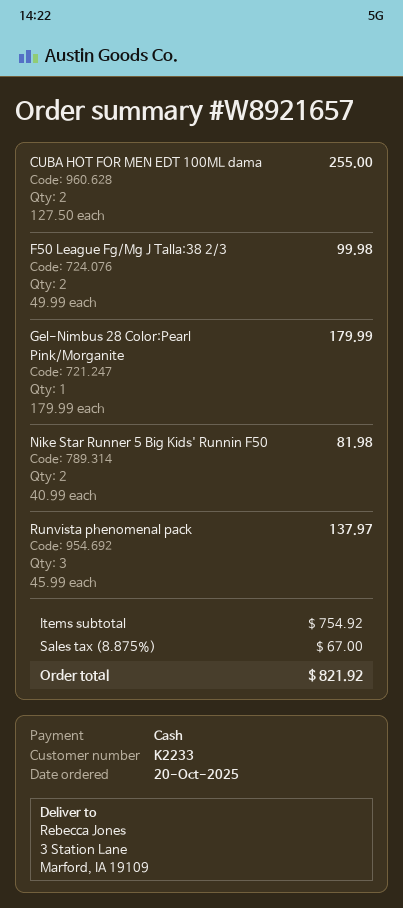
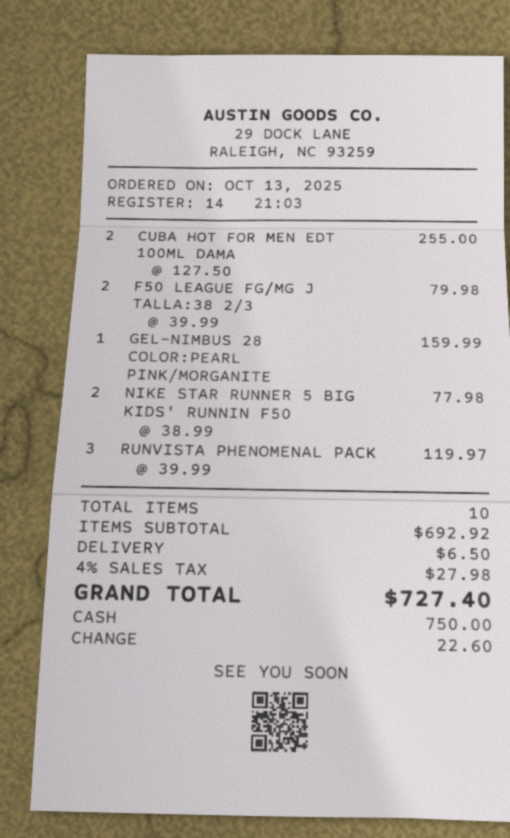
order date: 2025-10-20 -> 2025-10-13
F50 League Fg/Mg J Talla:38 2/3: 2 x 49.99 = 99.98 -> 2 x 39.99 = 79.98
Gel-Nimbus 28 Color:Pearl Pink/Morganite: 1 x 179.99 = 179.99 -> 1 x 159.99 = 159.99
Nike Star Runner 5 Big Kids' Runnin F50: 2 x 40.99 = 81.98 -> 2 x 38.99 = 77.98
Runvista phenomenal pack: 3 x 45.99 = 137.97 -> 3 x 39.99 = 119.97
subtotal: 754.92 -> 692.92
shipping: none -> 6.50
tax: 8.875% = 67.00 -> 4% = 27.98
total: 821.92 -> 727.40

